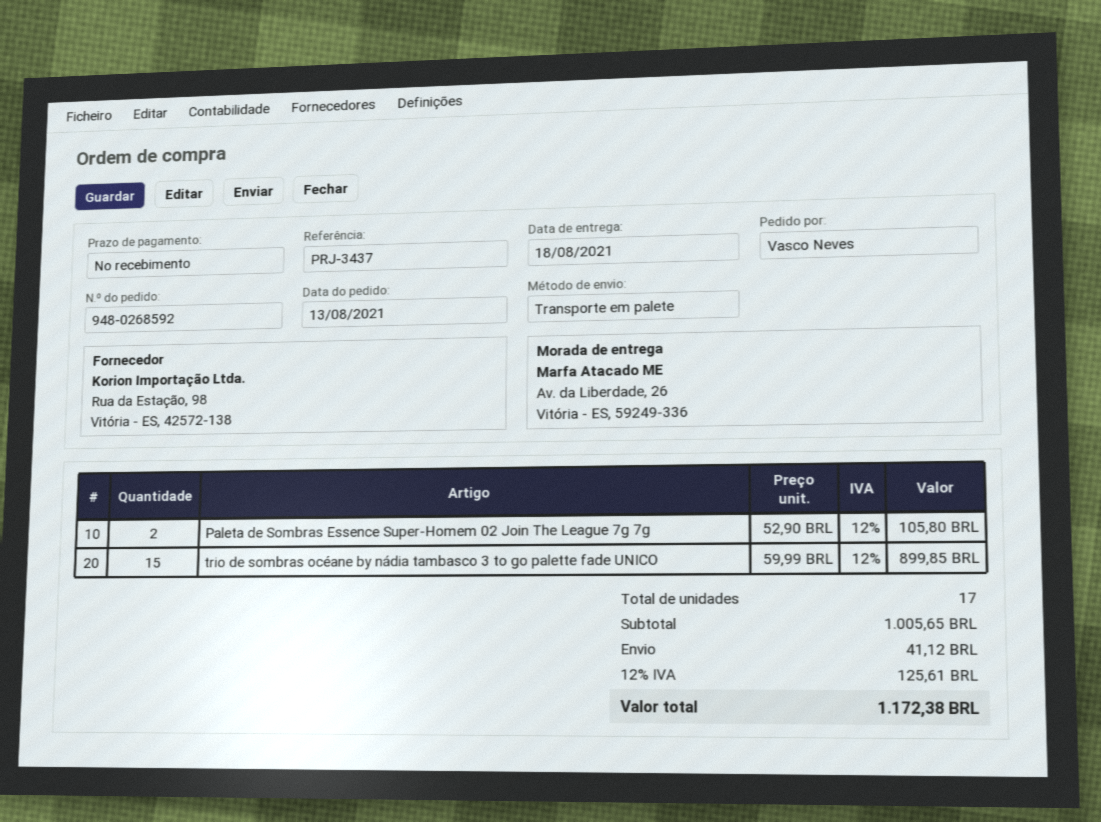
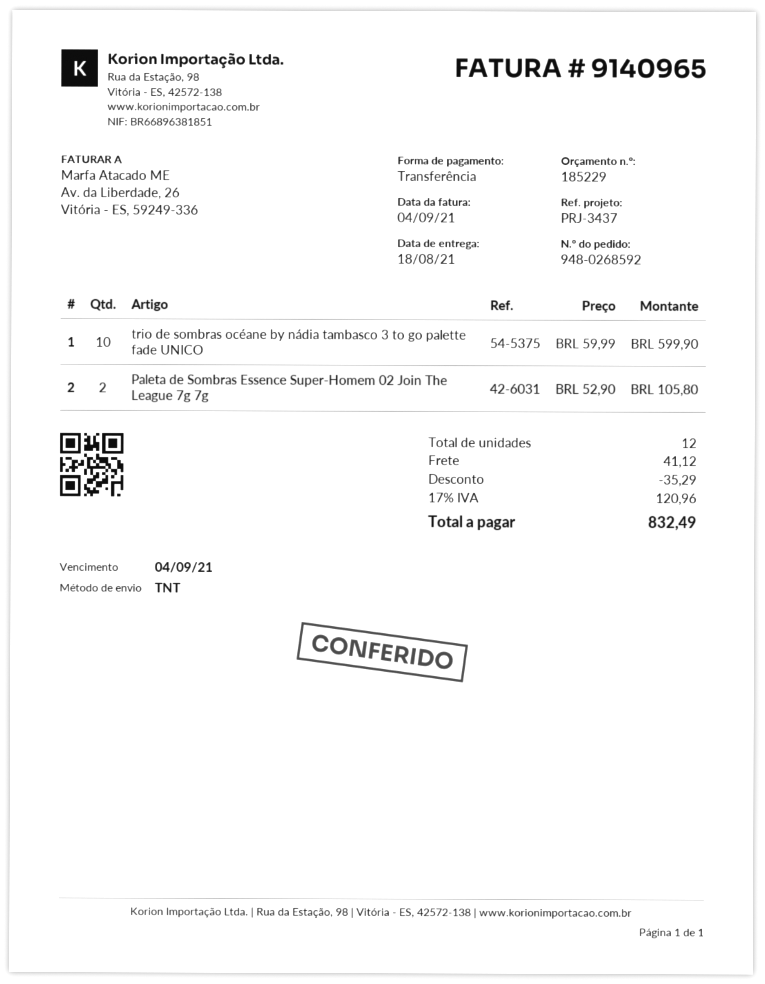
shipping method: pallet freight -> TNT
trio de sombras océane by nádia tambasco 3 to go palette fade UNICO: 15 x 59.99 = 899.85 -> 10 x 59.99 = 599.90
total quantity: 17 -> 12
discount: none -> 35.29
tax: 12% = 125.61 -> 17% = 120.96
total: 1172.38 -> 832.49

